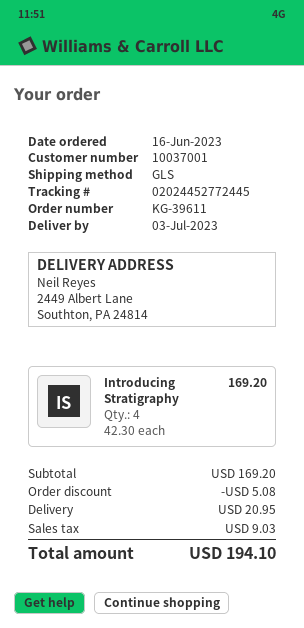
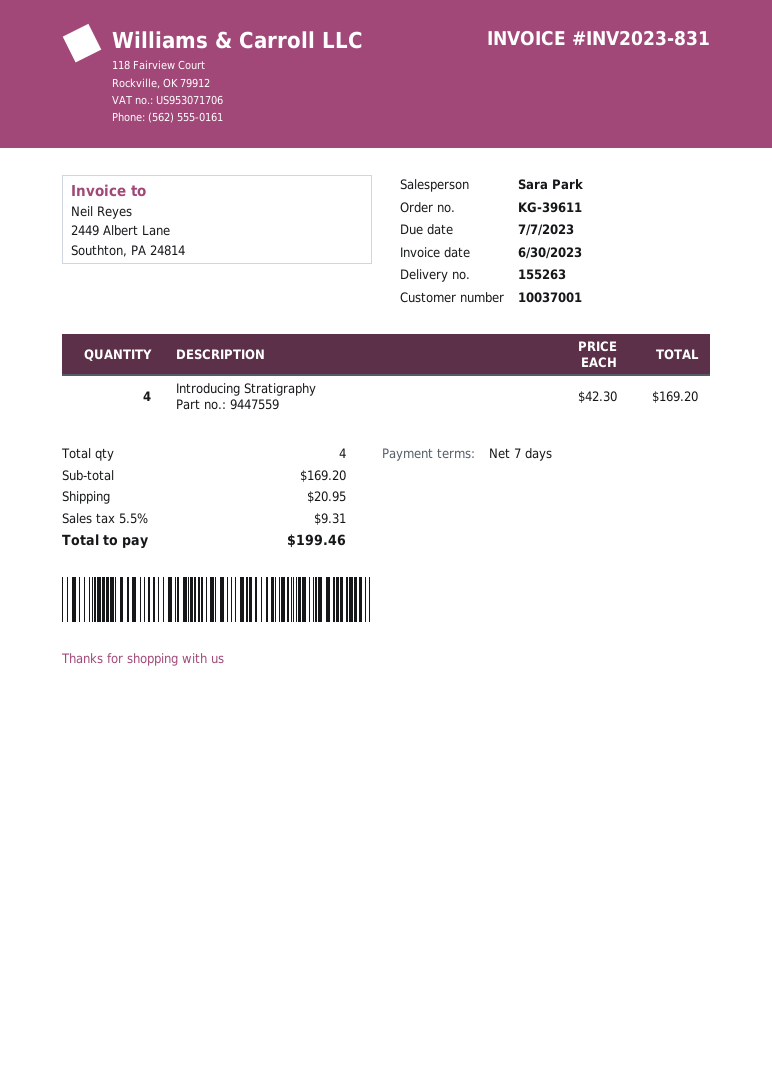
discount: 5.08 -> none
tax: 9.03 -> 9.31
total: 194.10 -> 199.46

